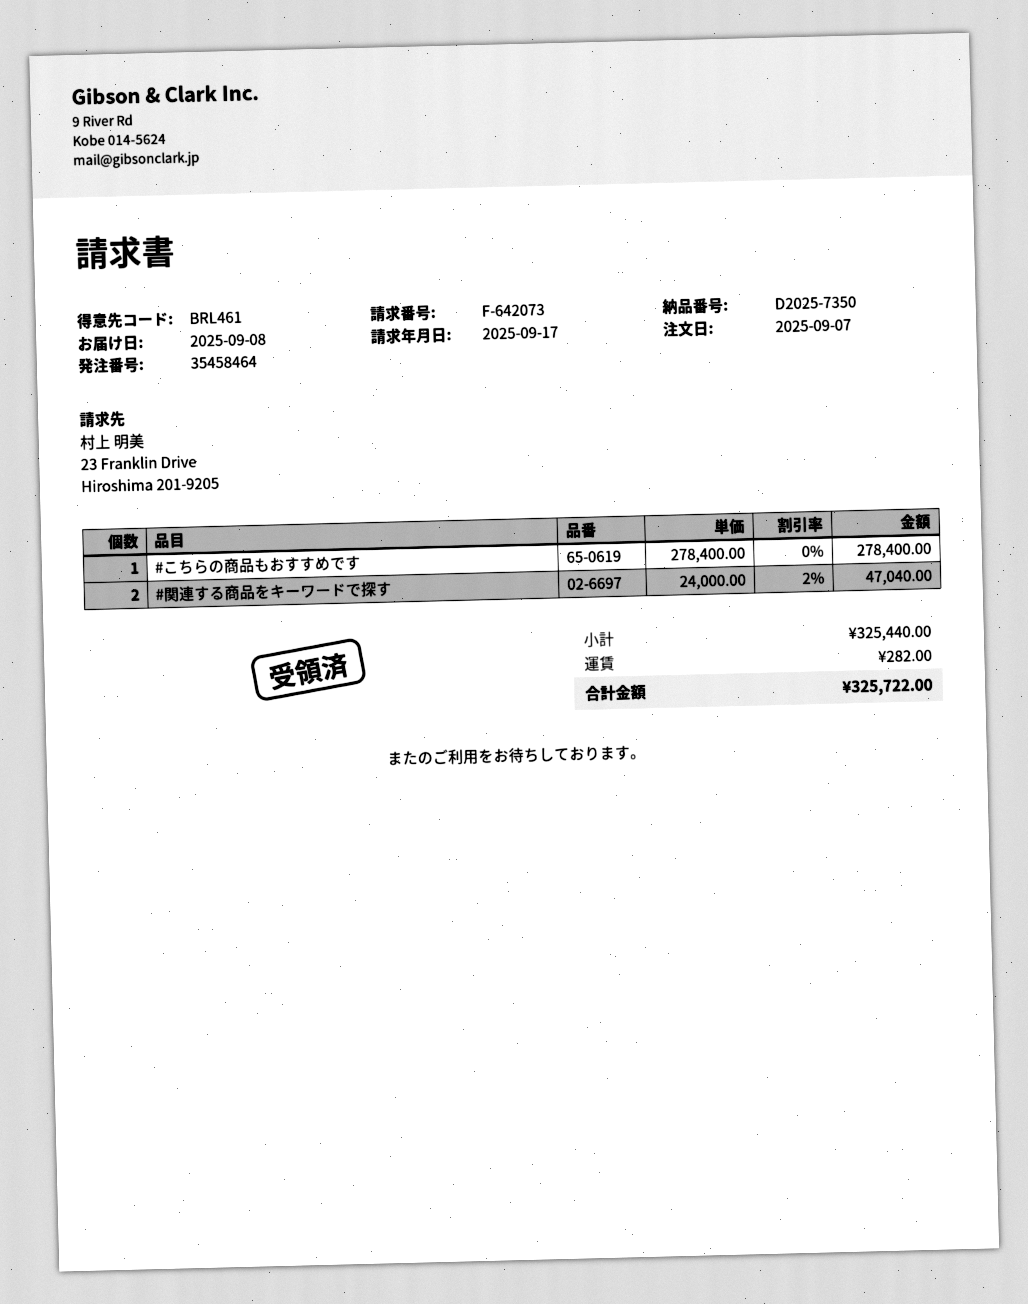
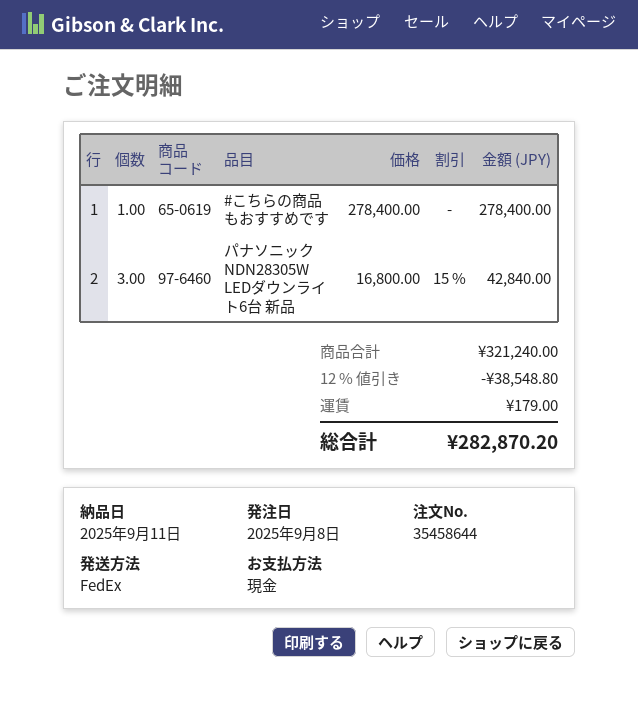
order number: 35458464 -> 35458644
order date: 2025-09-07 -> 2025-09-08
delivery date: 2025-09-08 -> 2025-09-11
#関連する商品をキーワードで探す: 2 x 24000.00 - 2% = 47040.00 -> none
パナソニック NDN28305W LEDダウンライト6台 新品: none -> 3 x 16800.00 - 15% = 42840.00
subtotal: 325440.00 -> 321240.00
discount: none -> 12% = 38548.80
shipping: 282.00 -> 179.00
total: 325722.00 -> 282870.20

